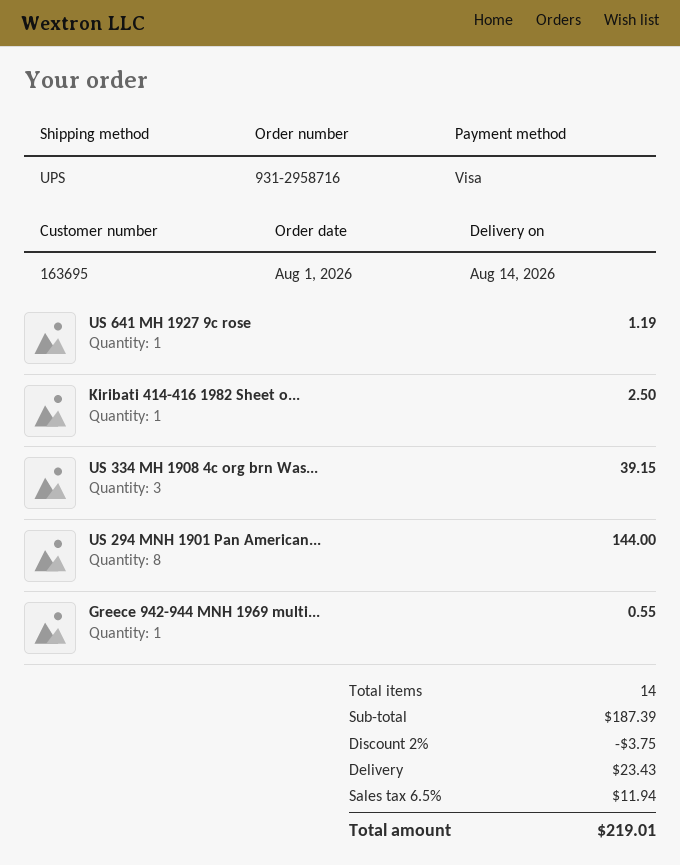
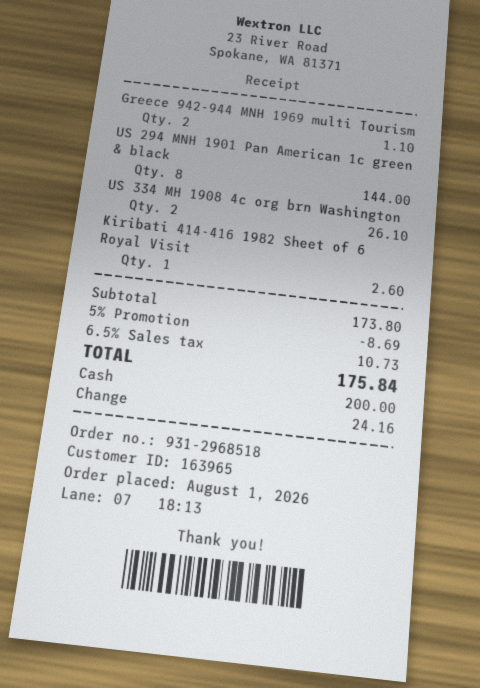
order number: 931-2958716 -> 931-2968518
customer number: 163695 -> 163965
payment method: Visa -> cash
US 641 MH 1927 9c rose: 1 for 1.19 -> none
Kiribati 414-416 1982 Sheet o...: 1 for 2.50 -> 1 for 2.60
US 334 MH 1908 4c org brn Was...: 3 for 39.15 -> 2 for 26.10
Greece 942-944 MNH 1969 multi...: 1 for 0.55 -> 2 for 1.10
subtotal: 187.39 -> 173.80
discount: 2% = 3.75 -> 5% = 8.69
shipping: 23.43 -> none
tax: 6.5% = 11.94 -> 6.5% = 10.73
total: 219.01 -> 175.84

